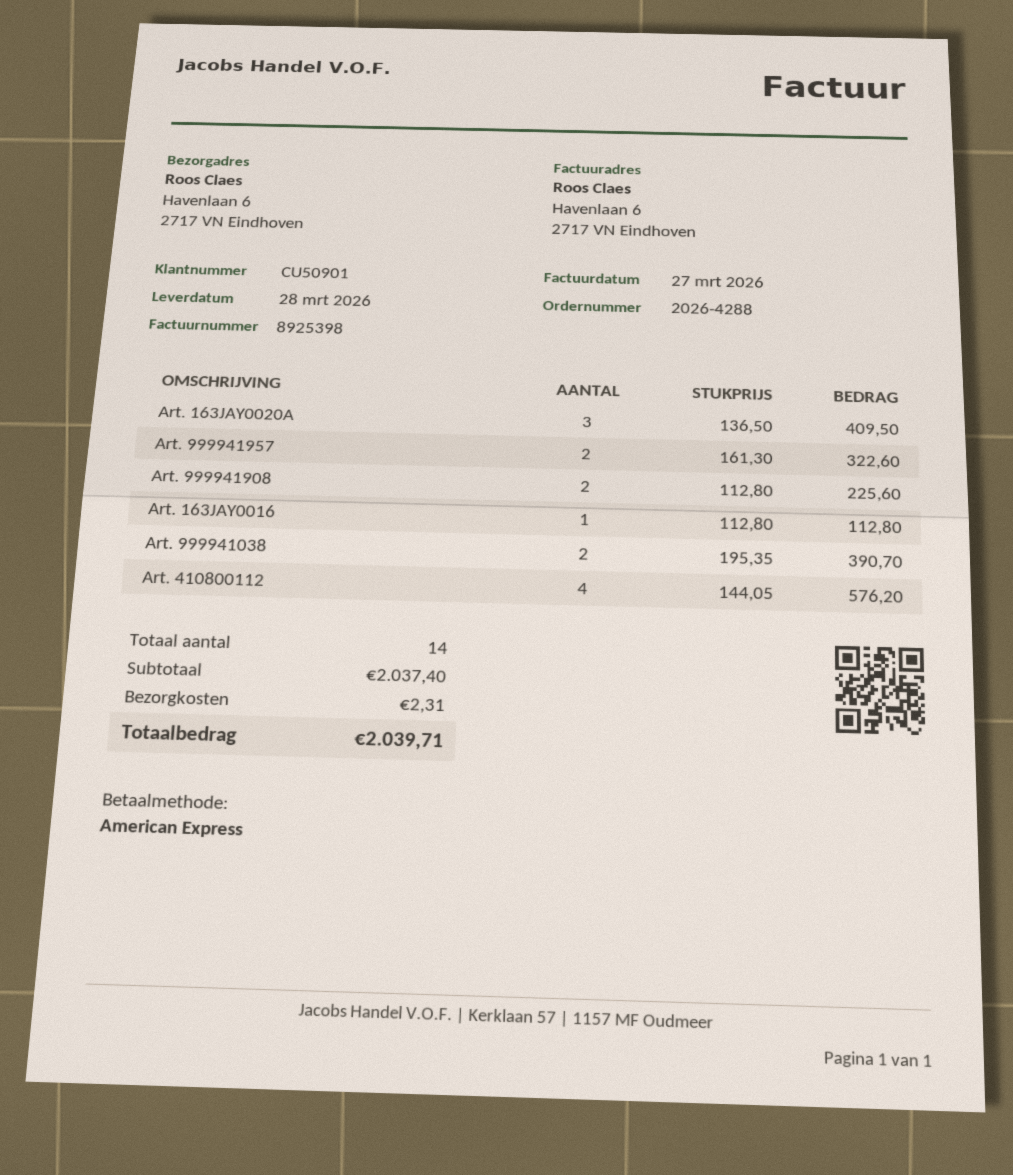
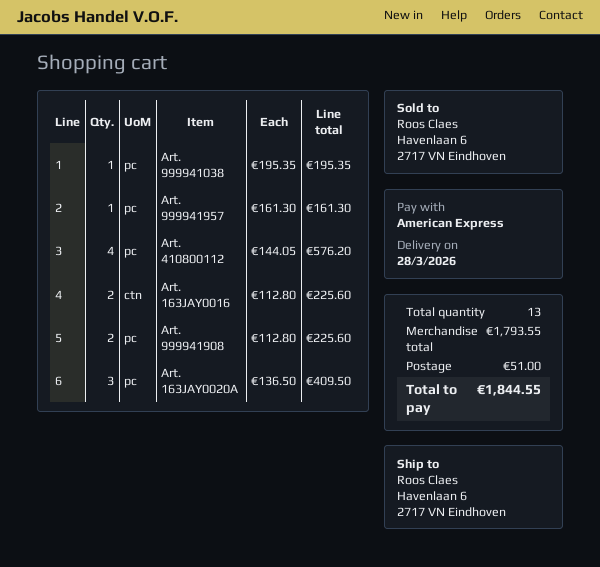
Art. 999941957: 2 x 161.30 = 322.60 -> 1 x 161.30 = 161.30
Art. 163JAY0016: 1 x 112.80 = 112.80 -> 2 x 112.80 = 225.60
Art. 999941038: 2 x 195.35 = 390.70 -> 1 x 195.35 = 195.35
total quantity: 14 -> 13
subtotal: 2037.40 -> 1793.55
shipping: 2.31 -> 51.00
total: 2039.71 -> 1844.55

